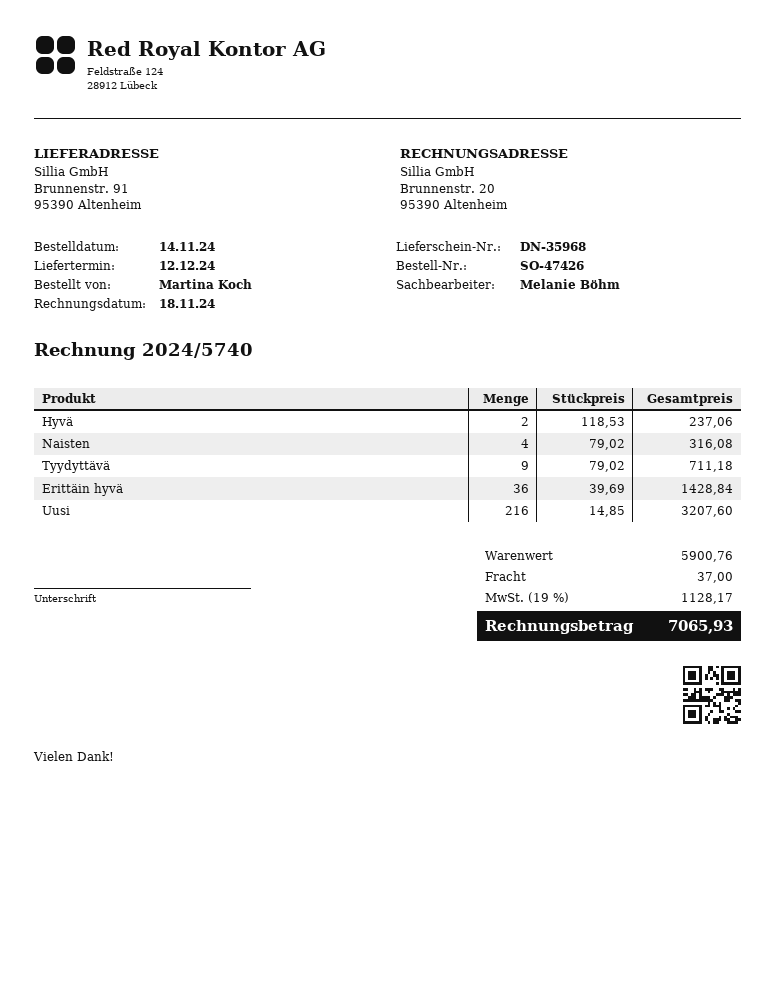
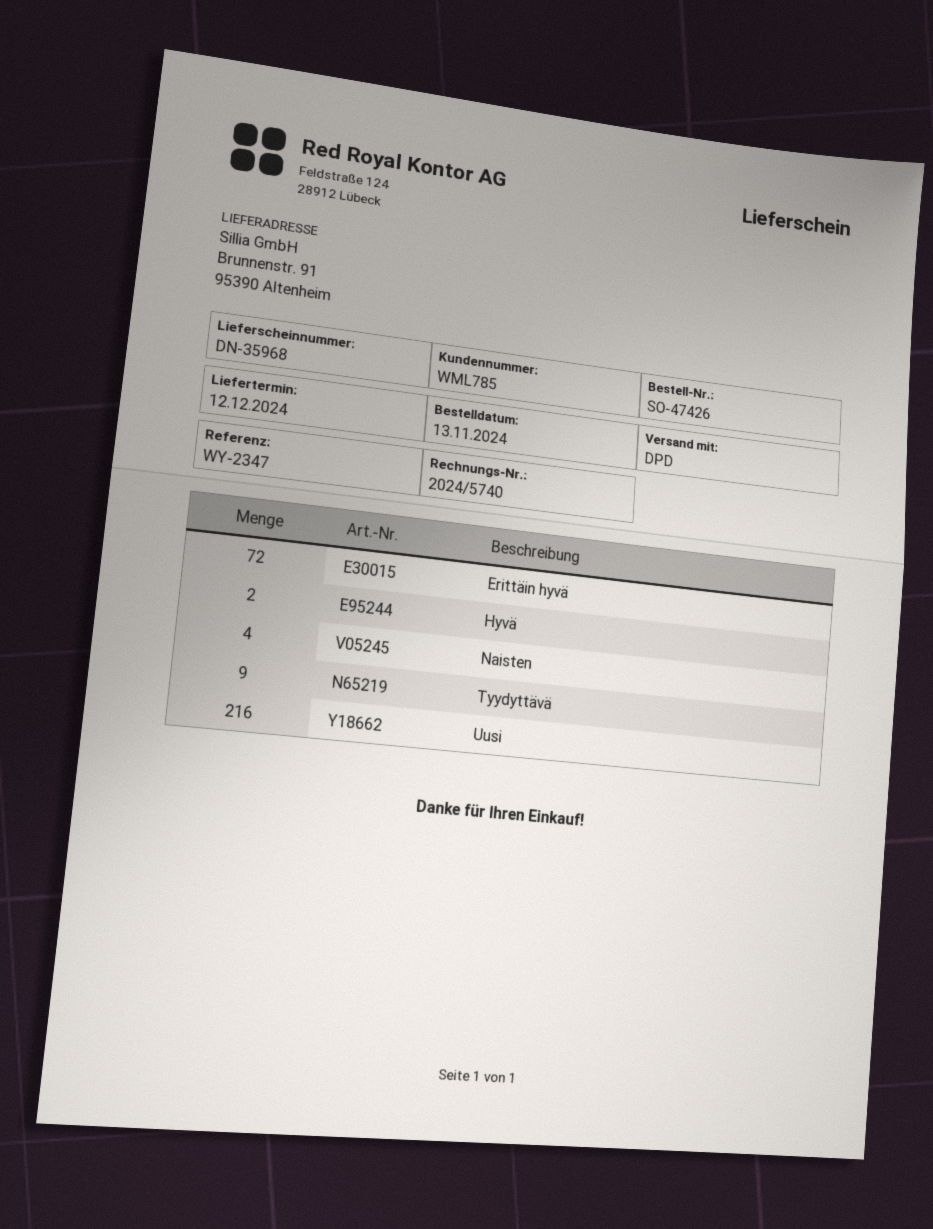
order date: 2024-11-14 -> 2024-11-13
Erittäin hyvä: 36 -> 72

